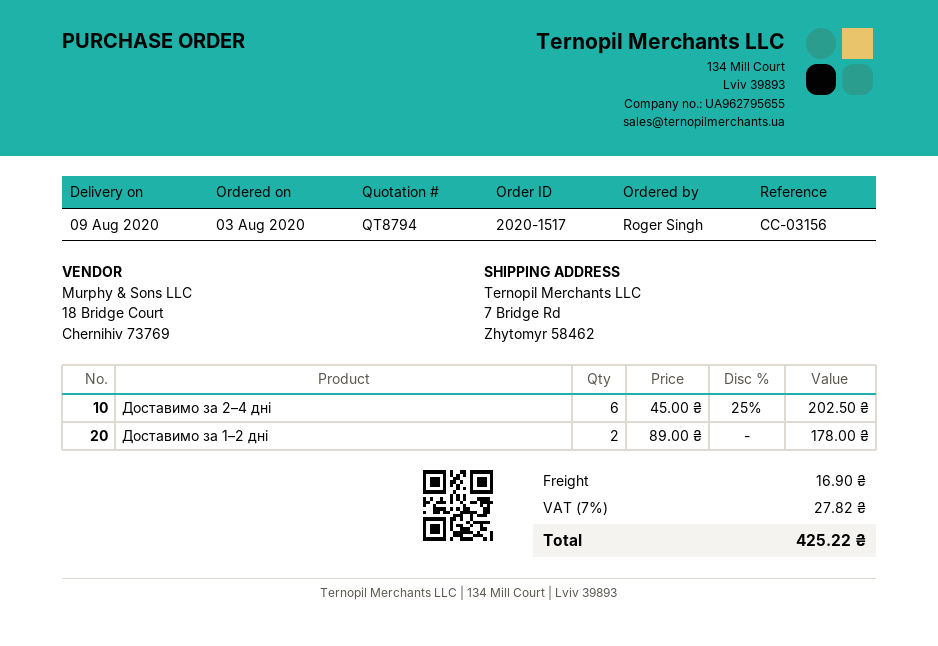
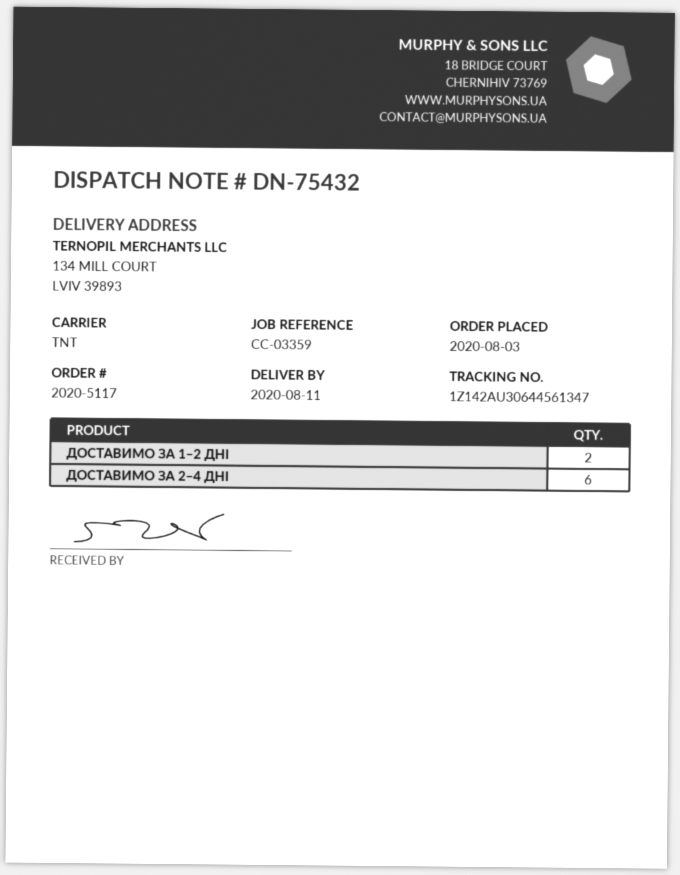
order number: 2020-1517 -> 2020-5117
delivery date: 2020-08-09 -> 2020-08-11
reference: CC-03156 -> CC-03359
ship to: 7 Bridge Rd, Zhytomyr 58462 -> 134 MILL COURT, LVIV 39893

